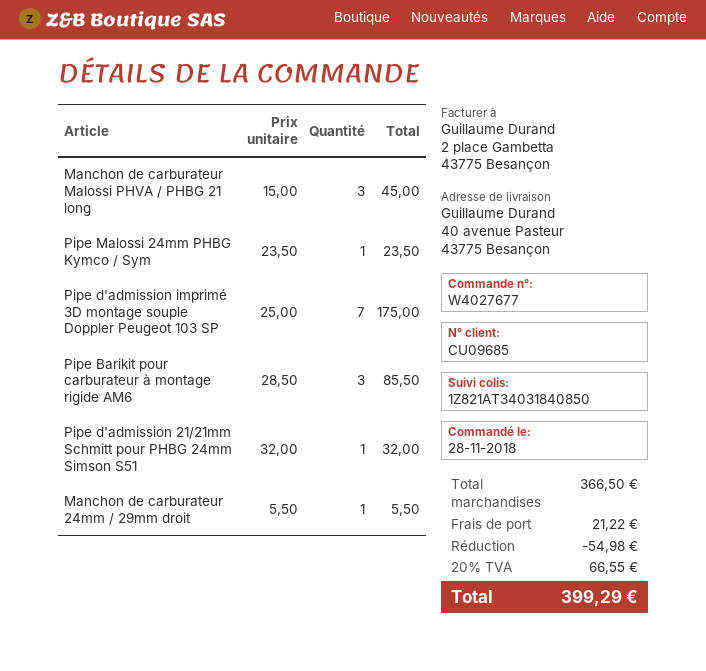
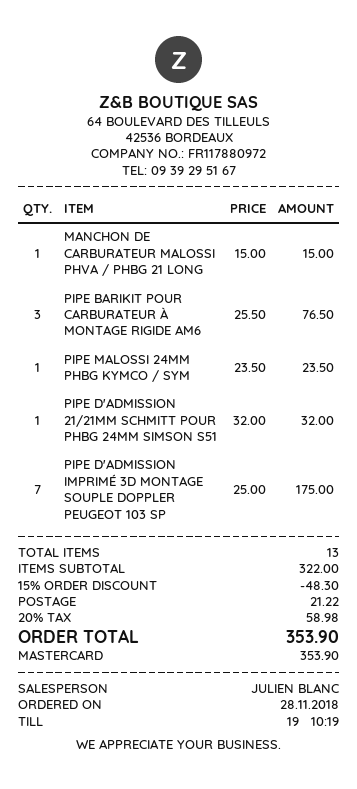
Manchon de carburateur Malossi PHVA / PHBG 21 long: 3 x 15.00 = 45.00 -> 1 x 15.00 = 15.00
Pipe Barikit pour carburateur à montage rigide AM6: 3 x 28.50 = 85.50 -> 3 x 25.50 = 76.50
Manchon de carburateur 24mm / 29mm droit: 1 x 5.50 = 5.50 -> none
subtotal: 366.50 -> 322.00
discount: 54.98 -> 48.30
tax: 20% = 66.55 -> 20% = 58.98
total: 399.29 -> 353.90

